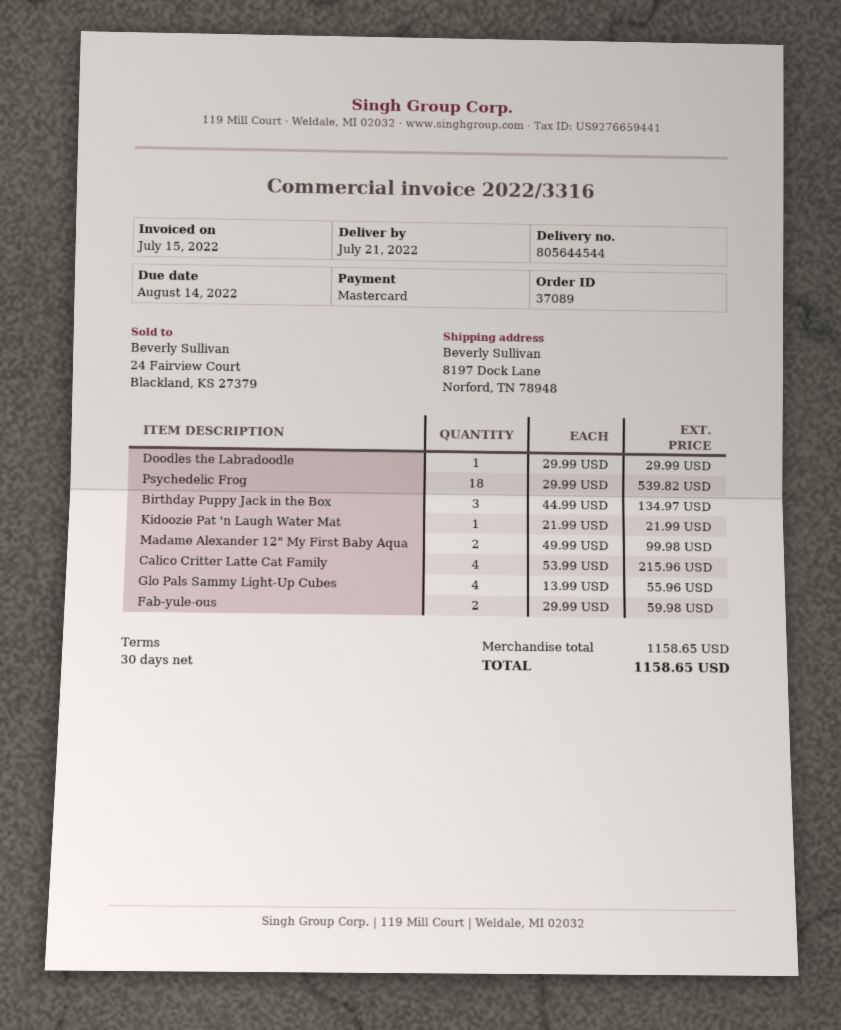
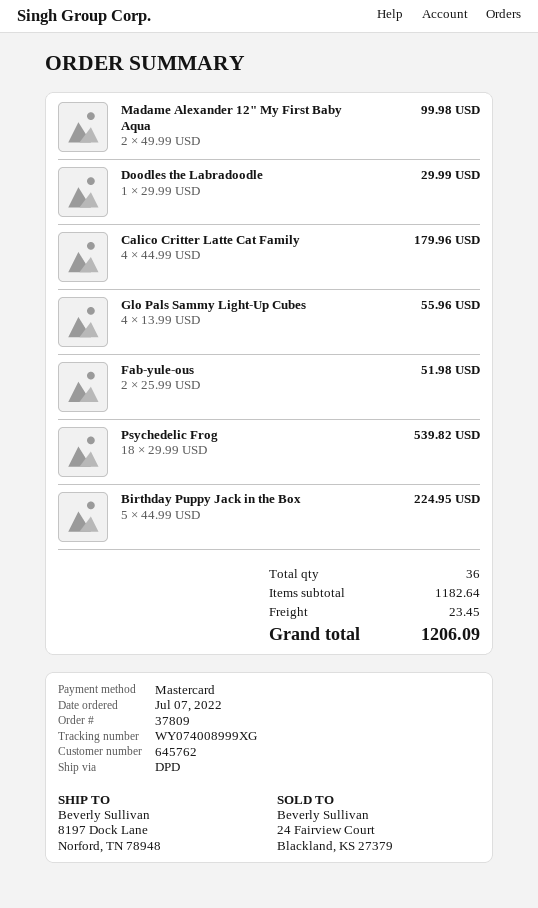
order number: 37089 -> 37809
Birthday Puppy Jack in the Box: 3 x 44.99 = 134.97 -> 5 x 44.99 = 224.95
Kidoozie Pat 'n Laugh Water Mat: 1 x 21.99 = 21.99 -> none
Calico Critter Latte Cat Family: 4 x 53.99 = 215.96 -> 4 x 44.99 = 179.96
Fab-yule-ous: 2 x 29.99 = 59.98 -> 2 x 25.99 = 51.98
subtotal: 1158.65 -> 1182.64
shipping: none -> 23.45
total: 1158.65 -> 1206.09

